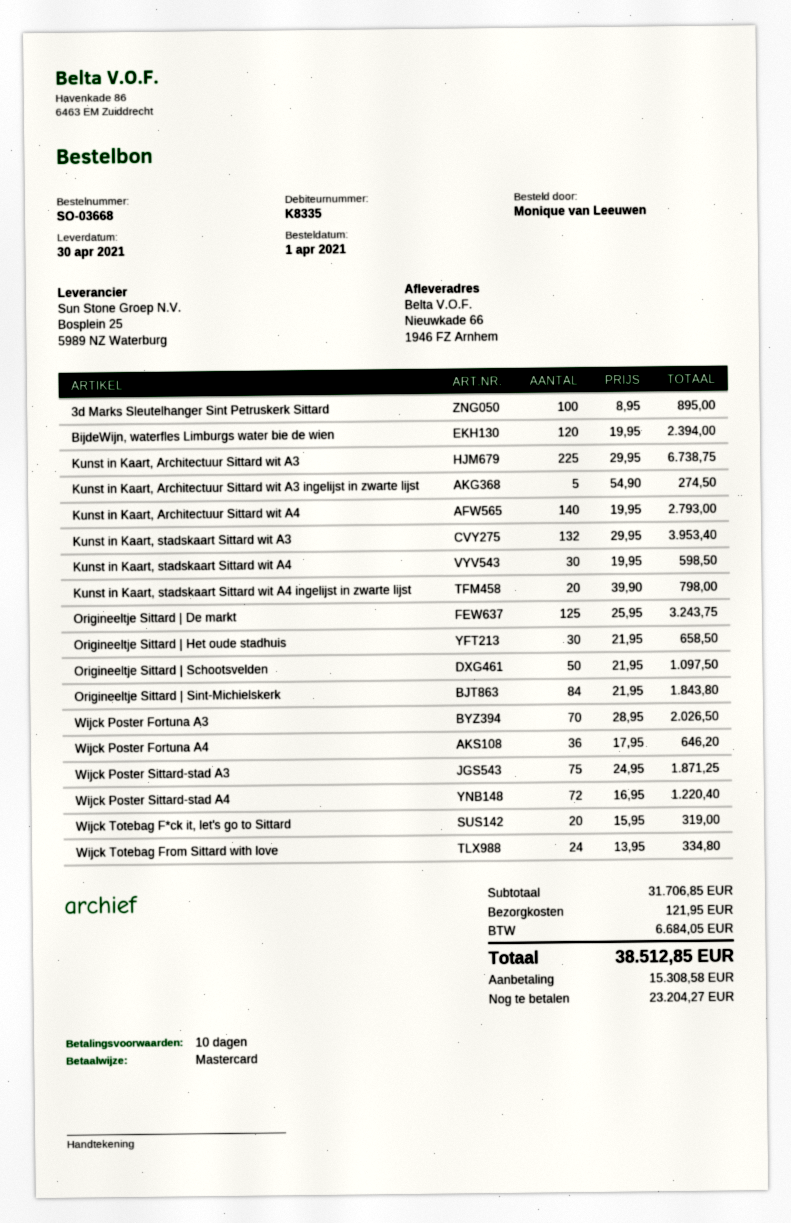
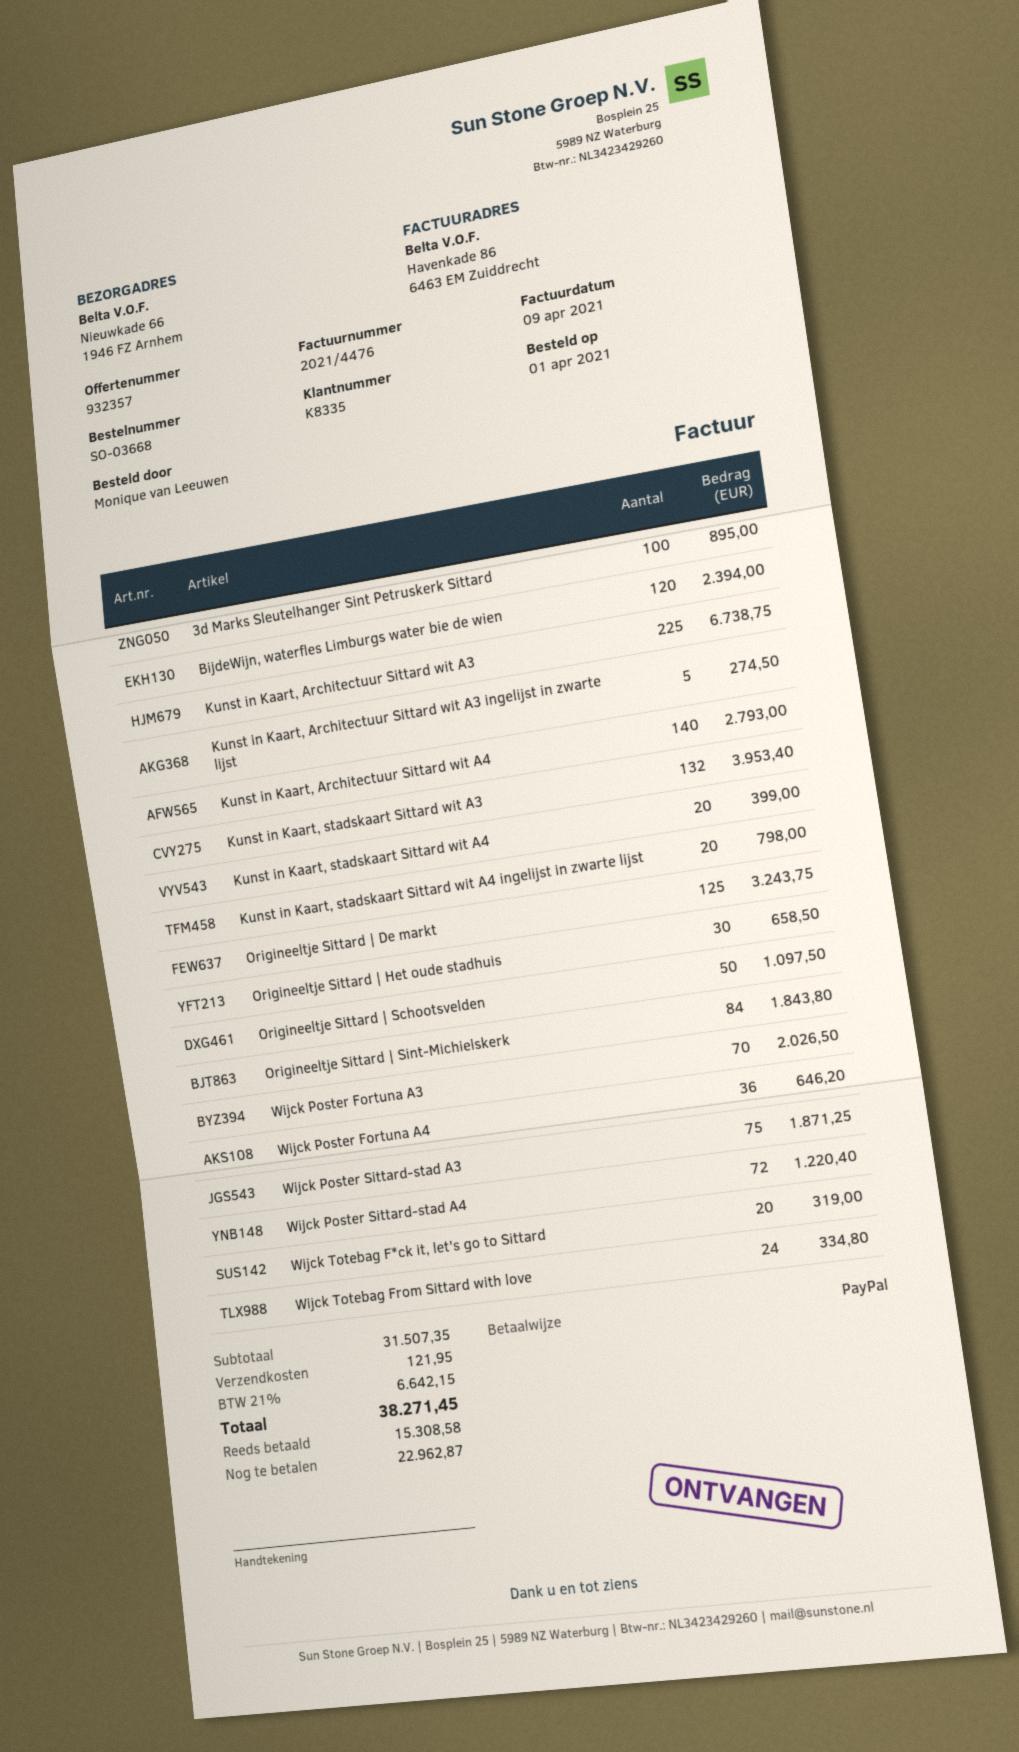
payment method: Mastercard -> PayPal
Kunst in Kaart, stadskaart Sittard wit A4: 30 for 598.50 -> 20 for 399.00
subtotal: 31706.85 -> 31507.35
tax: 6684.05 -> 6642.15
total: 38512.85 -> 38271.45
balance: 23204.27 -> 22962.87

